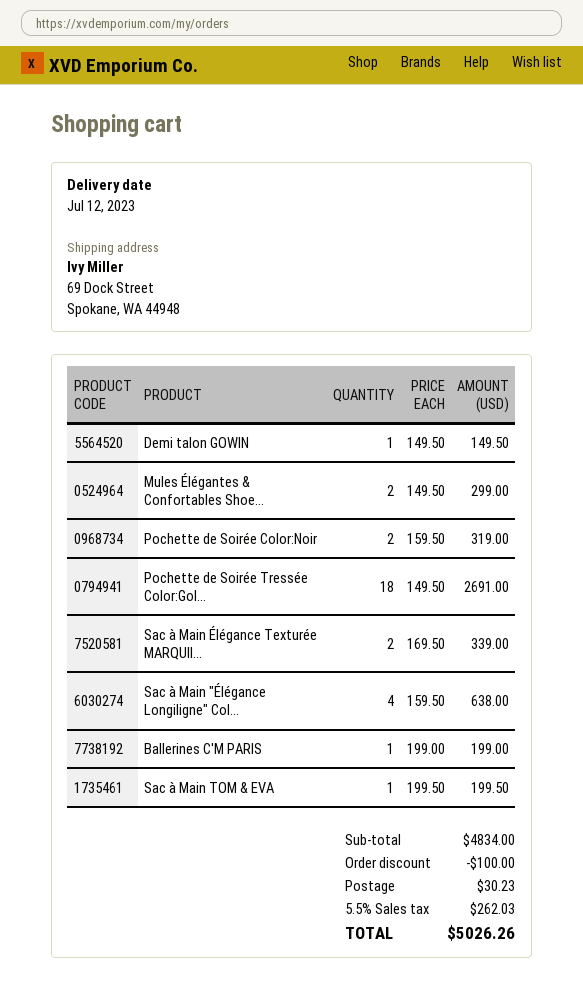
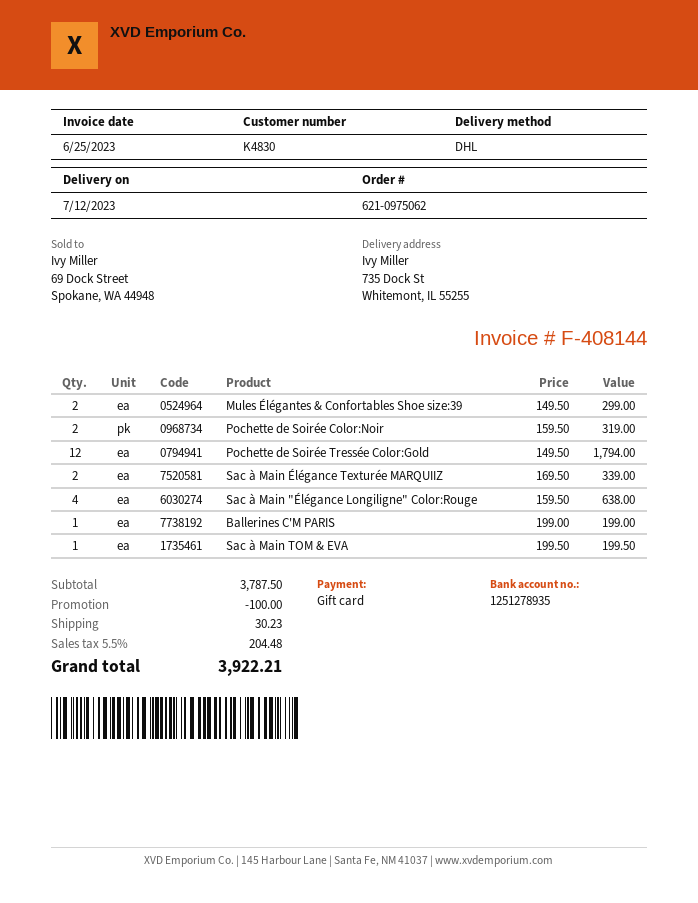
ship to: 69 Dock Street, Spokane, WA 44948 -> 735 Dock St, Whitemont, IL 55255
Demi talon GOWIN: 1 x 149.50 = 149.50 -> none
Pochette de Soirée Tressée Color:Gol...: 18 x 149.50 = 2691.00 -> 12 x 149.50 = 1794.00
subtotal: 4834.00 -> 3787.50
tax: 5.5% = 262.03 -> 5.5% = 204.48
total: 5026.26 -> 3922.21

